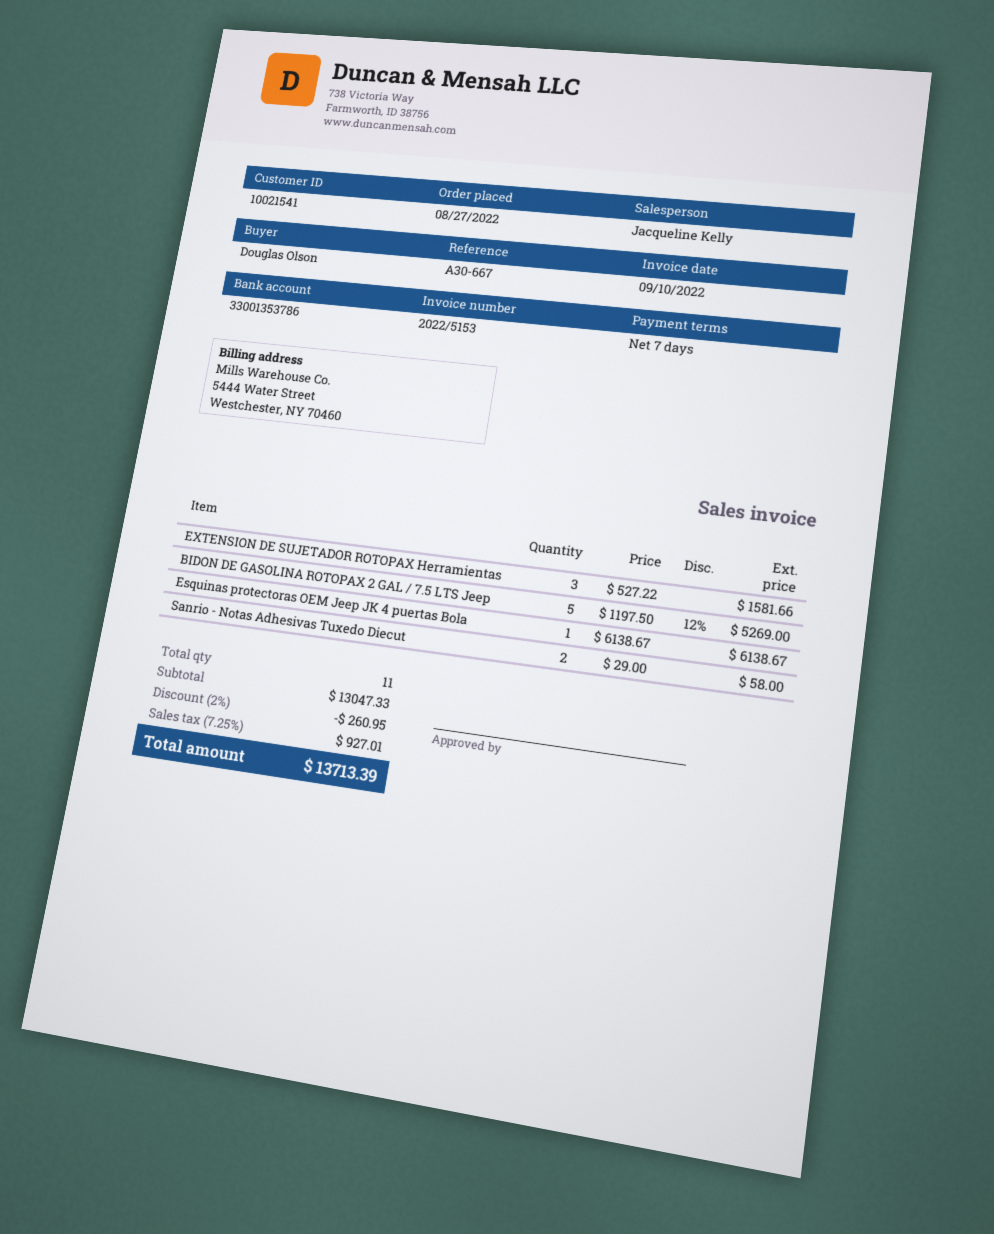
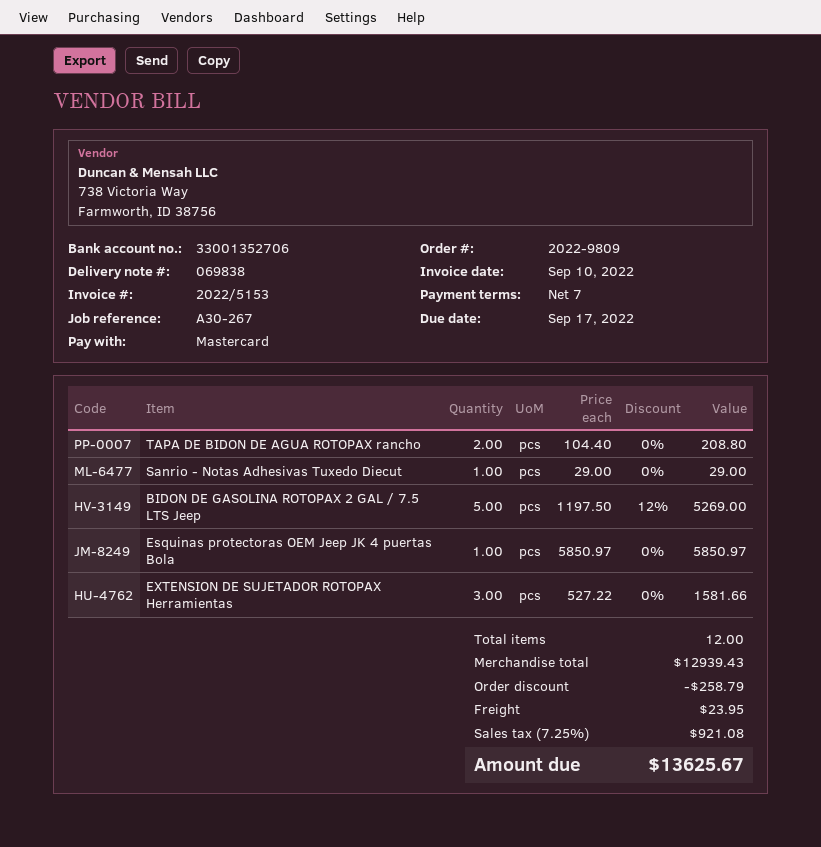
reference: A30-667 -> A30-267
bank account: 33001353786 -> 33001352706
Esquinas protectoras OEM Jeep JK 4 puertas Bola: 1 x 6138.67 = 6138.67 -> 1 x 5850.97 = 5850.97
Sanrio - Notas Adhesivas Tuxedo Diecut: 2 x 29.00 = 58.00 -> 1 x 29.00 = 29.00
TAPA DE BIDON DE AGUA ROTOPAX rancho: none -> 2 x 104.40 = 208.80
total quantity: 11 -> 12
subtotal: 13047.33 -> 12939.43
discount: 260.95 -> 258.79
shipping: none -> 23.95
tax: 7.25% = 927.01 -> 7.25% = 921.08
total: 13713.39 -> 13625.67

